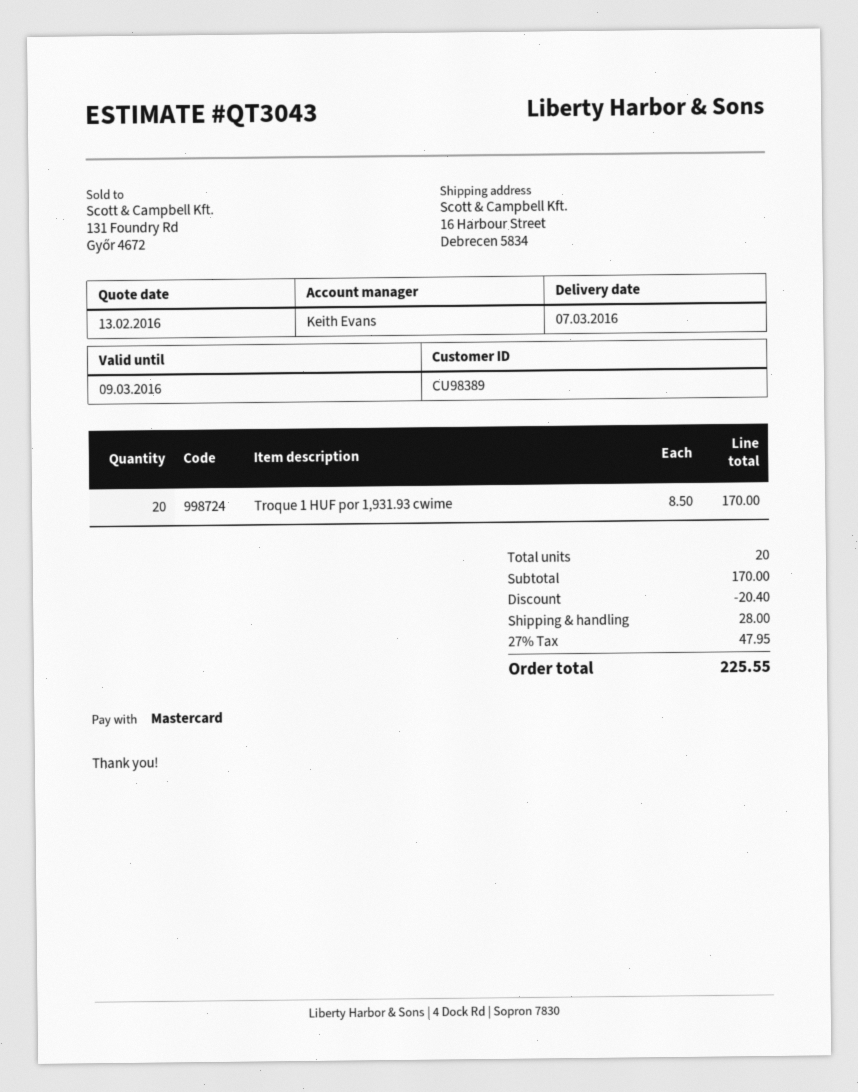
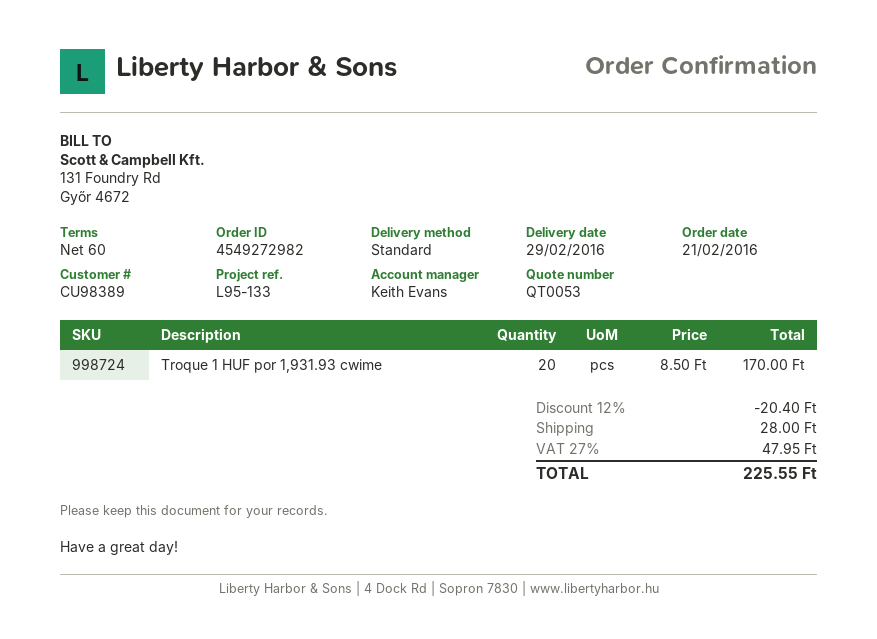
quote number: QT3043 -> QT0053
delivery date: 2016-03-07 -> 2016-02-29

